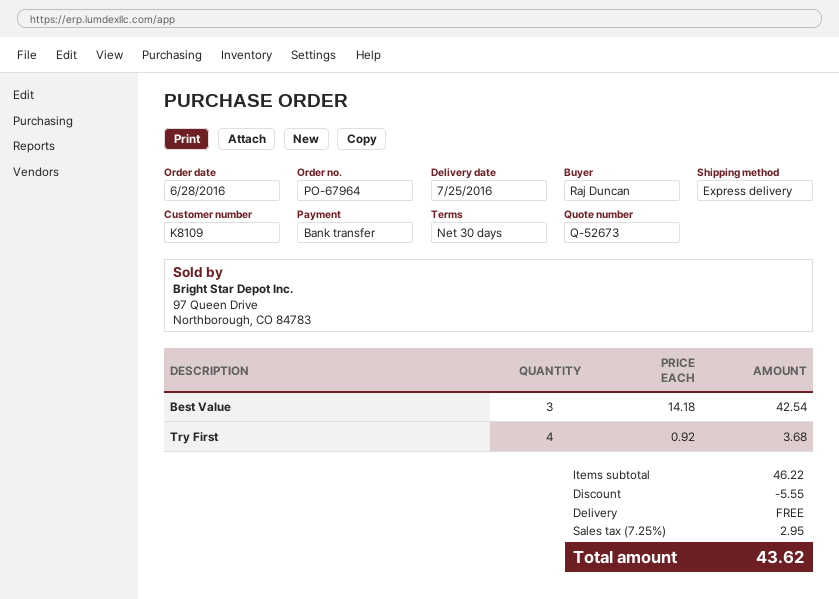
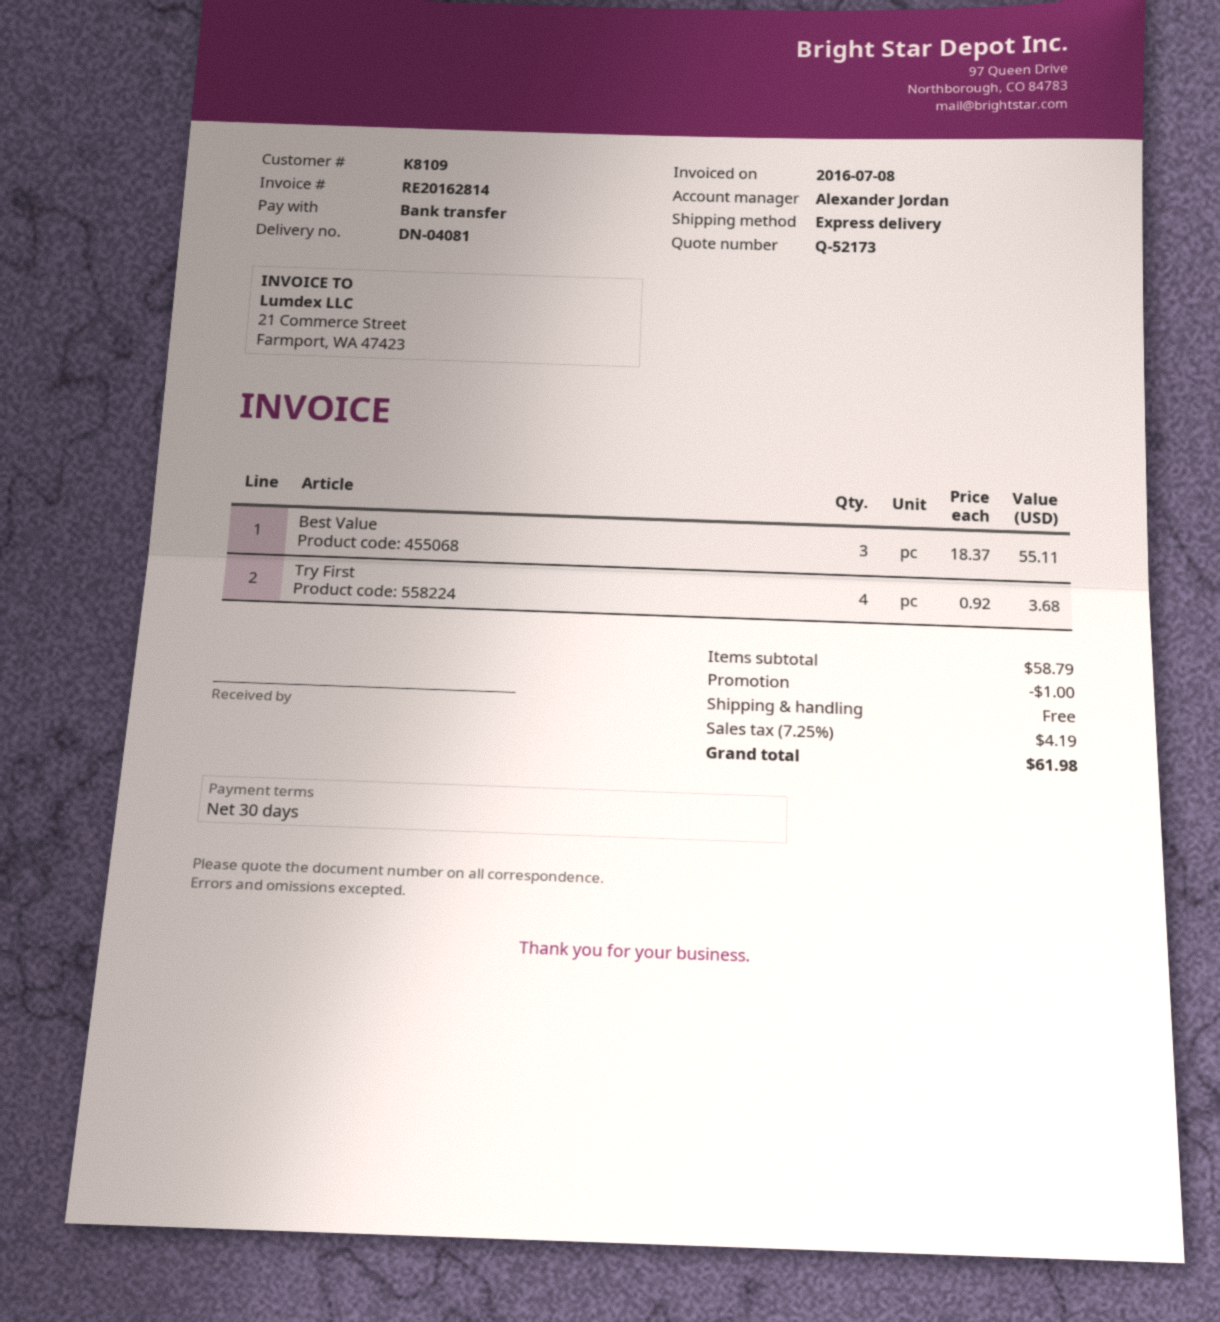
quote number: Q-52673 -> Q-52173
Best Value: 3 x 14.18 = 42.54 -> 3 x 18.37 = 55.11
subtotal: 46.22 -> 58.79
discount: 5.55 -> 1.00
tax: 7.25% = 2.95 -> 7.25% = 4.19
total: 43.62 -> 61.98

